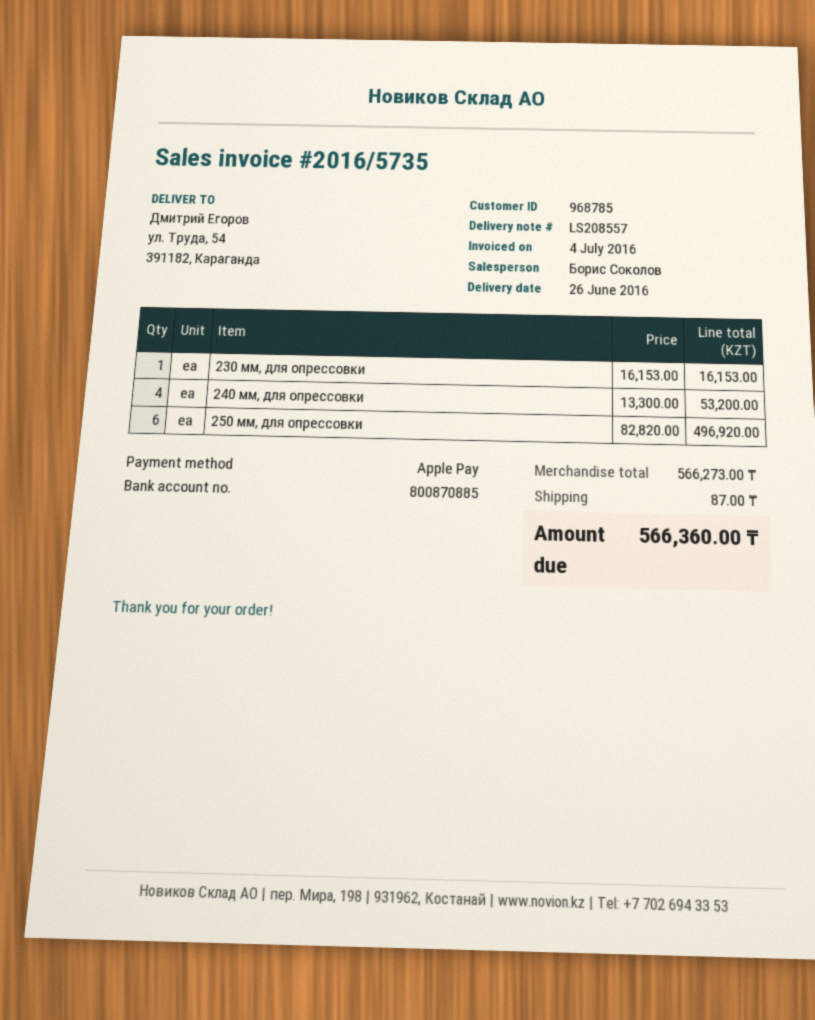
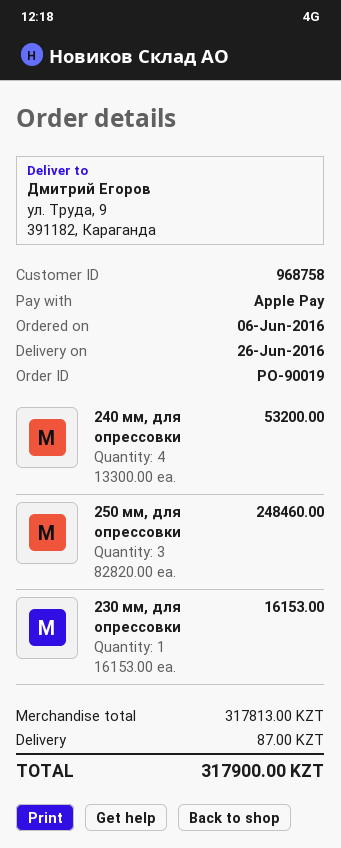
customer number: 968785 -> 968758
ship to: ул. Труда, 54, 391182, Караганда -> ул. Труда, 9, 391182, Караганда
250 мм, для опрессовки: 6 x 82820.00 = 496920.00 -> 3 x 82820.00 = 248460.00
subtotal: 566273.00 -> 317813.00
total: 566360.00 -> 317900.00

